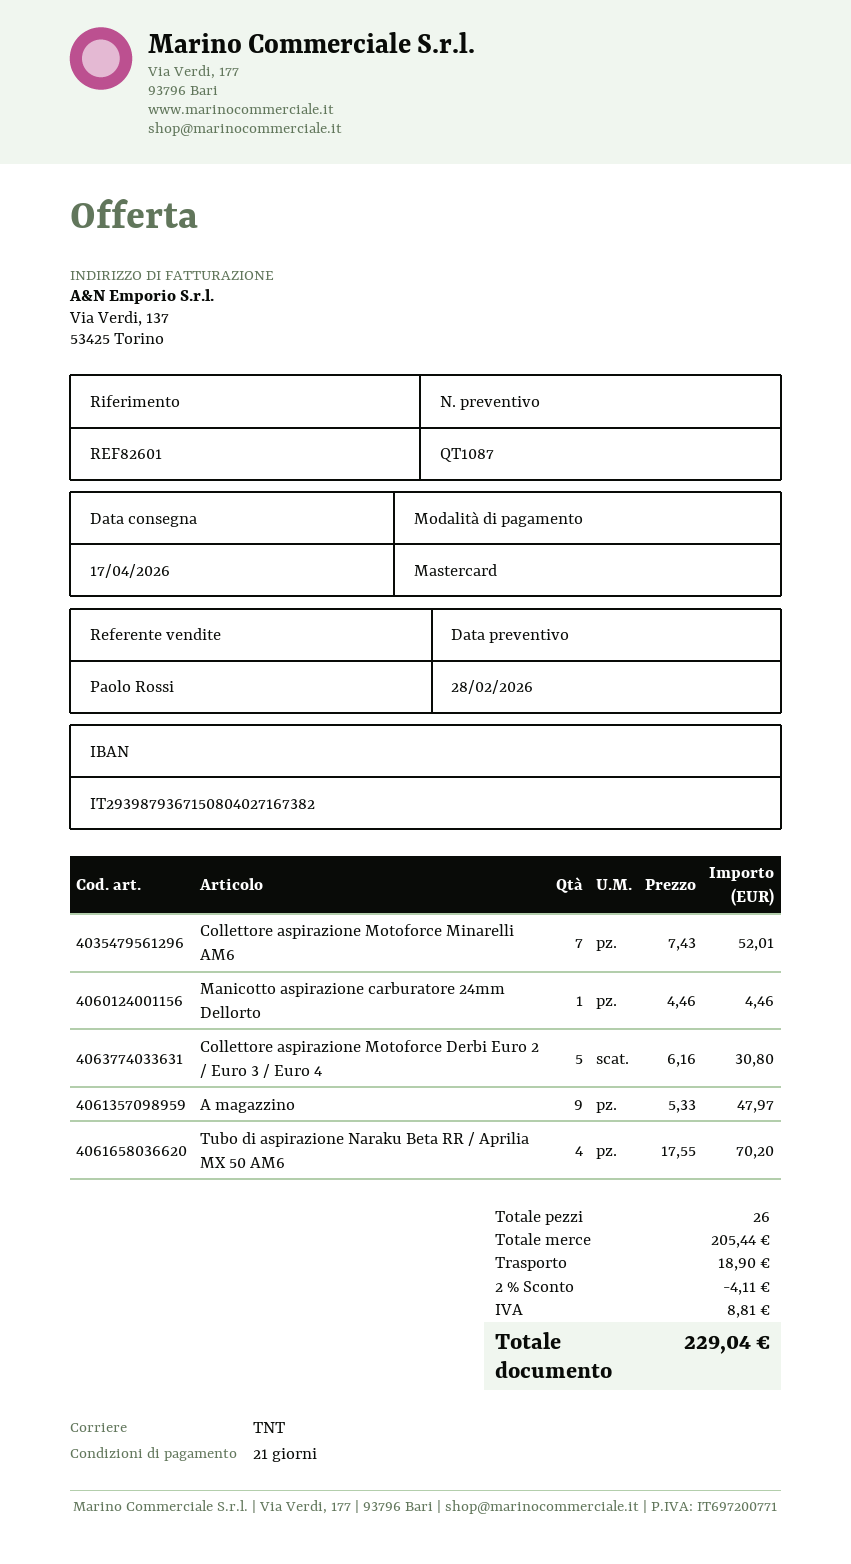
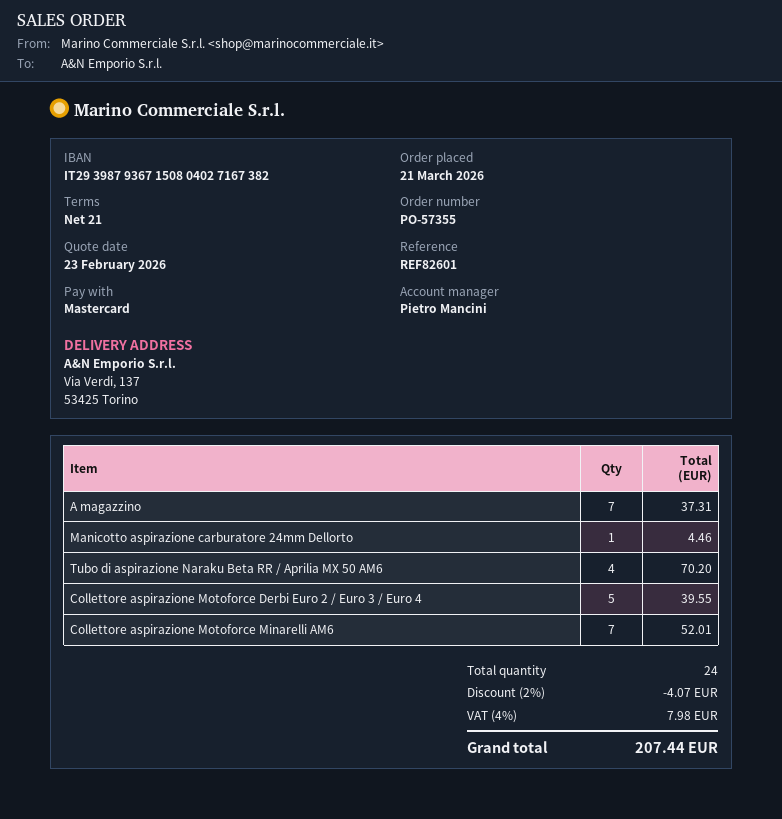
quote date: 2026-02-28 -> 2026-02-23
sales rep: Paolo Rossi -> Pietro Mancini
Collettore aspirazione Motoforce Derbi Euro 2 / Euro 3 / Euro 4: 5 for 30.80 -> 5 for 39.55
A magazzino: 9 for 47.97 -> 7 for 37.31
total quantity: 26 -> 24
discount: 2% = 4.11 -> 2% = 4.07
shipping: 18.90 -> none
tax: 8.81 -> 7.98
total: 229.04 -> 207.44

